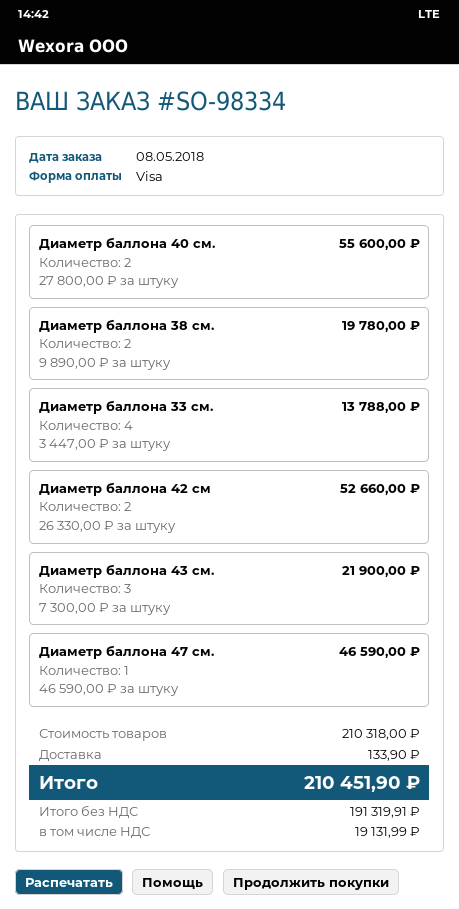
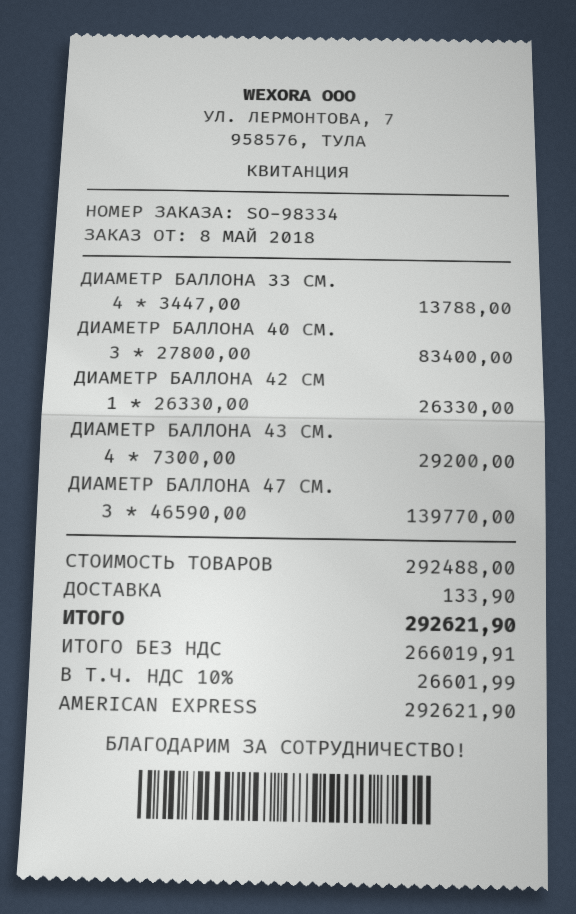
payment method: Visa -> American Express
Диаметр баллона 40 см.: 2 x 27800.00 = 55600.00 -> 3 x 27800.00 = 83400.00
Диаметр баллона 38 см.: 2 x 9890.00 = 19780.00 -> none
Диаметр баллона 42 см: 2 x 26330.00 = 52660.00 -> 1 x 26330.00 = 26330.00
Диаметр баллона 43 см.: 3 x 7300.00 = 21900.00 -> 4 x 7300.00 = 29200.00
Диаметр баллона 47 см.: 1 x 46590.00 = 46590.00 -> 3 x 46590.00 = 139770.00
subtotal: 210318.00 -> 292488.00
net: 191319.91 -> 266019.91
tax: 19131.99 -> 26601.99
total: 210451.90 -> 292621.90

